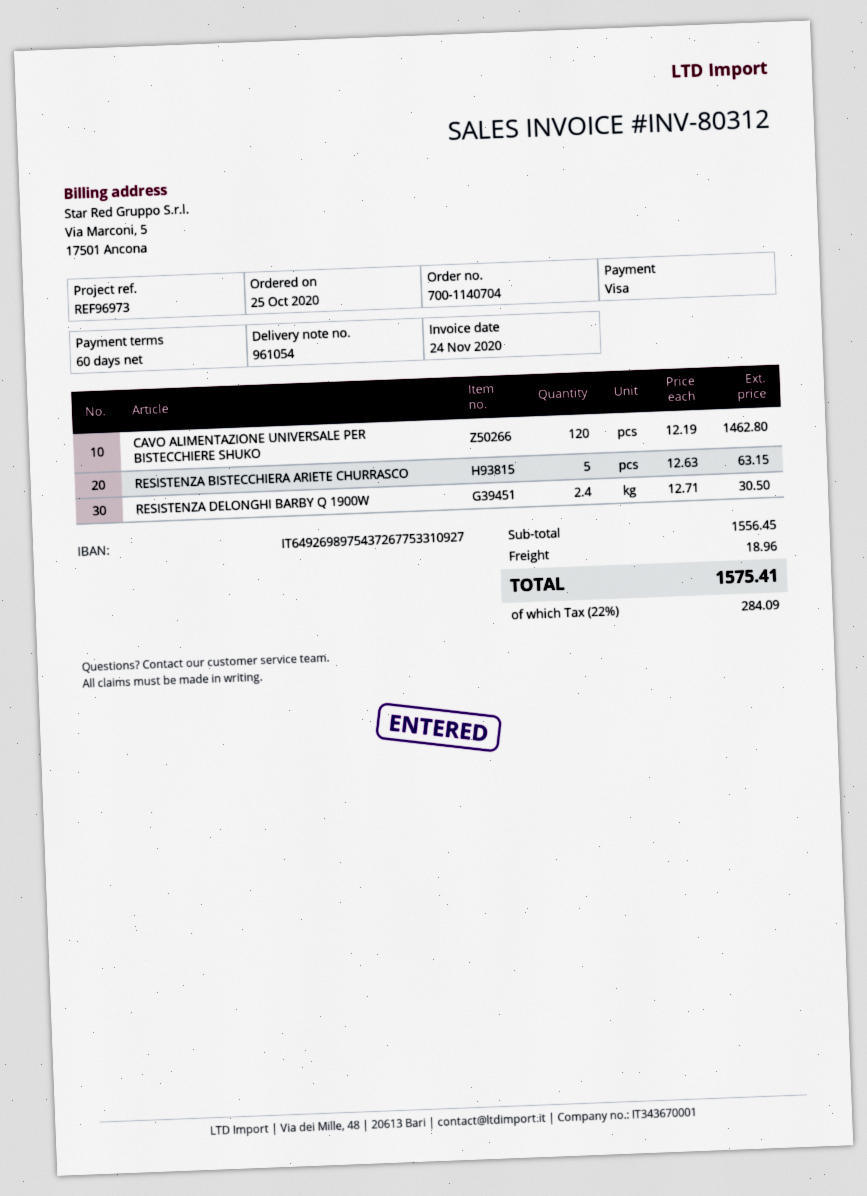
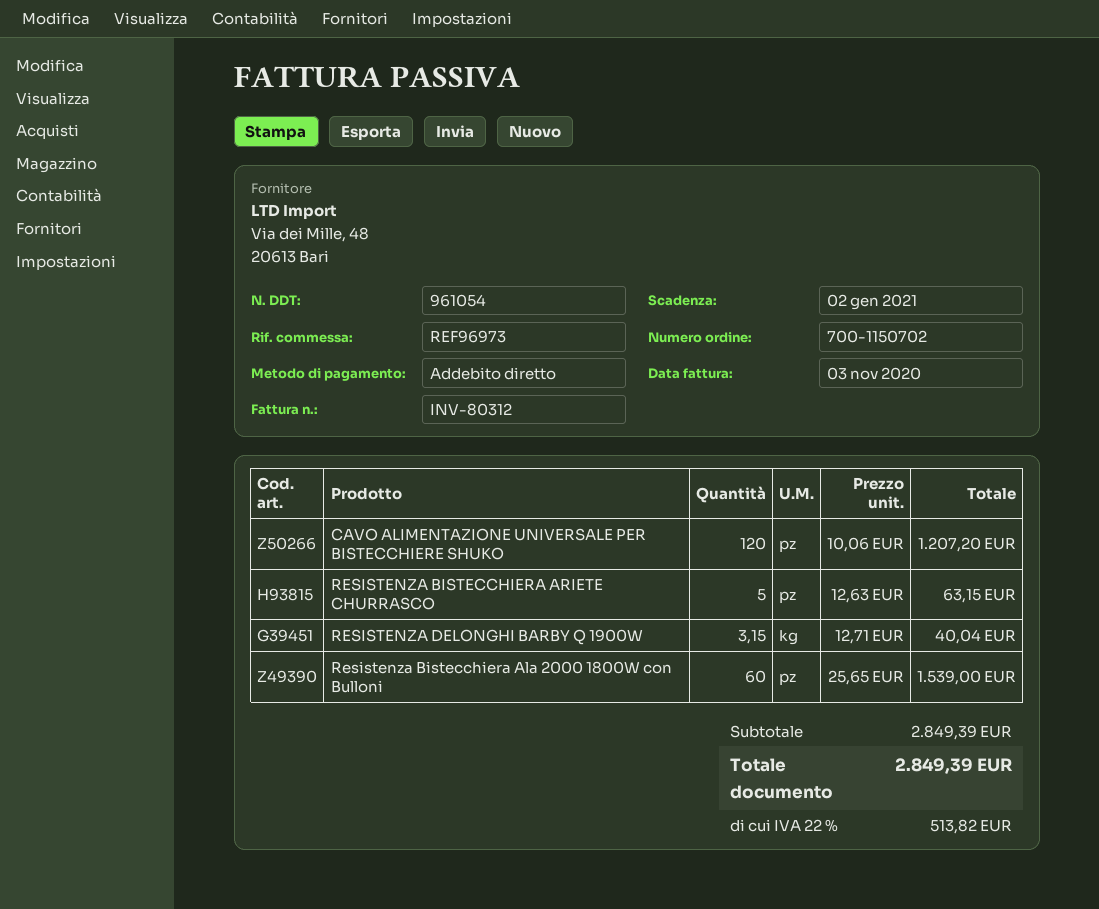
order number: 700-1140704 -> 700-1150702
invoice date: 2020-11-24 -> 2020-11-03
payment method: Visa -> direct debit
CAVO ALIMENTAZIONE UNIVERSALE PER BISTECCHIERE SHUKO: 120 x 12.19 = 1462.80 -> 120 x 10.06 = 1207.20
RESISTENZA DELONGHI BARBY Q 1900W: 2.4 x 12.71 = 30.50 -> 3.15 x 12.71 = 40.04
Resistenza Bistecchiera Ala 2000 1800W con Bulloni: none -> 60 x 25.65 = 1539.00
subtotal: 1556.45 -> 2849.39
shipping: 18.96 -> none
tax: 22% = 284.09 -> 22% = 513.82
total: 1575.41 -> 2849.39

